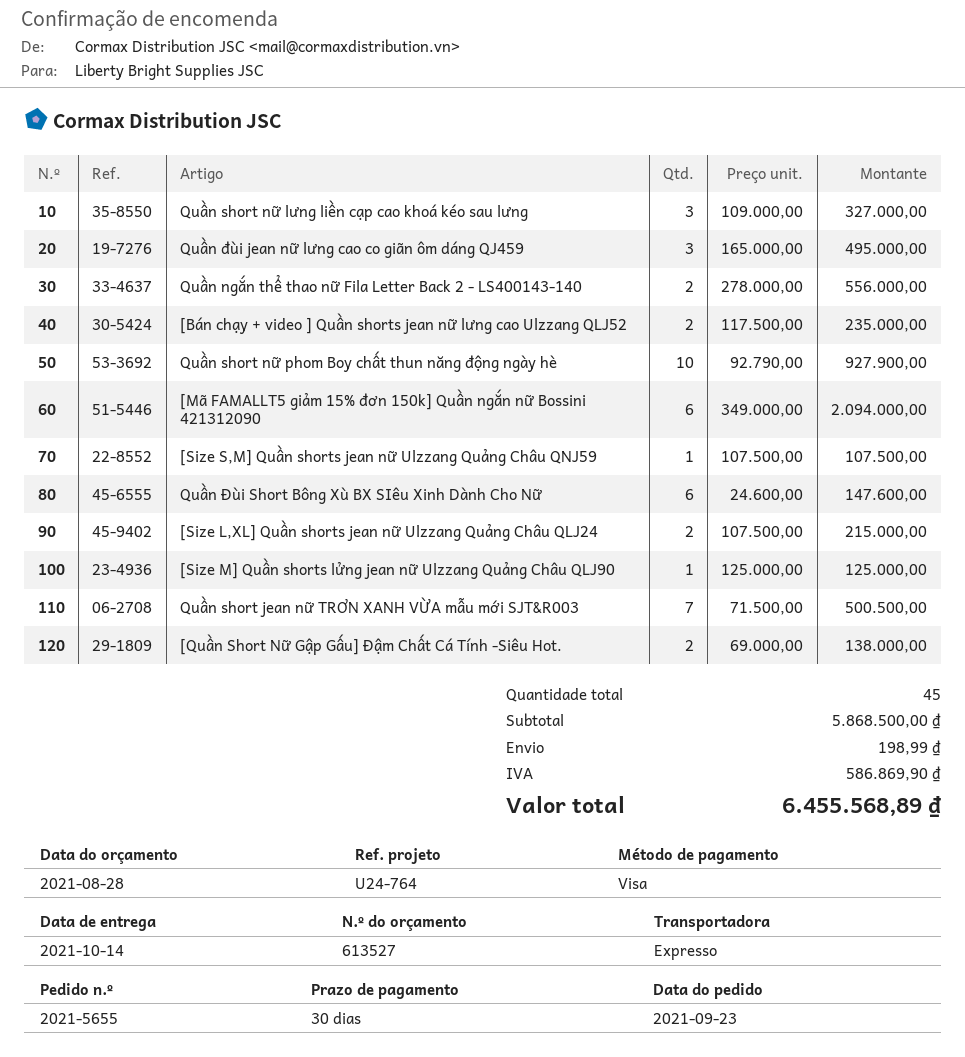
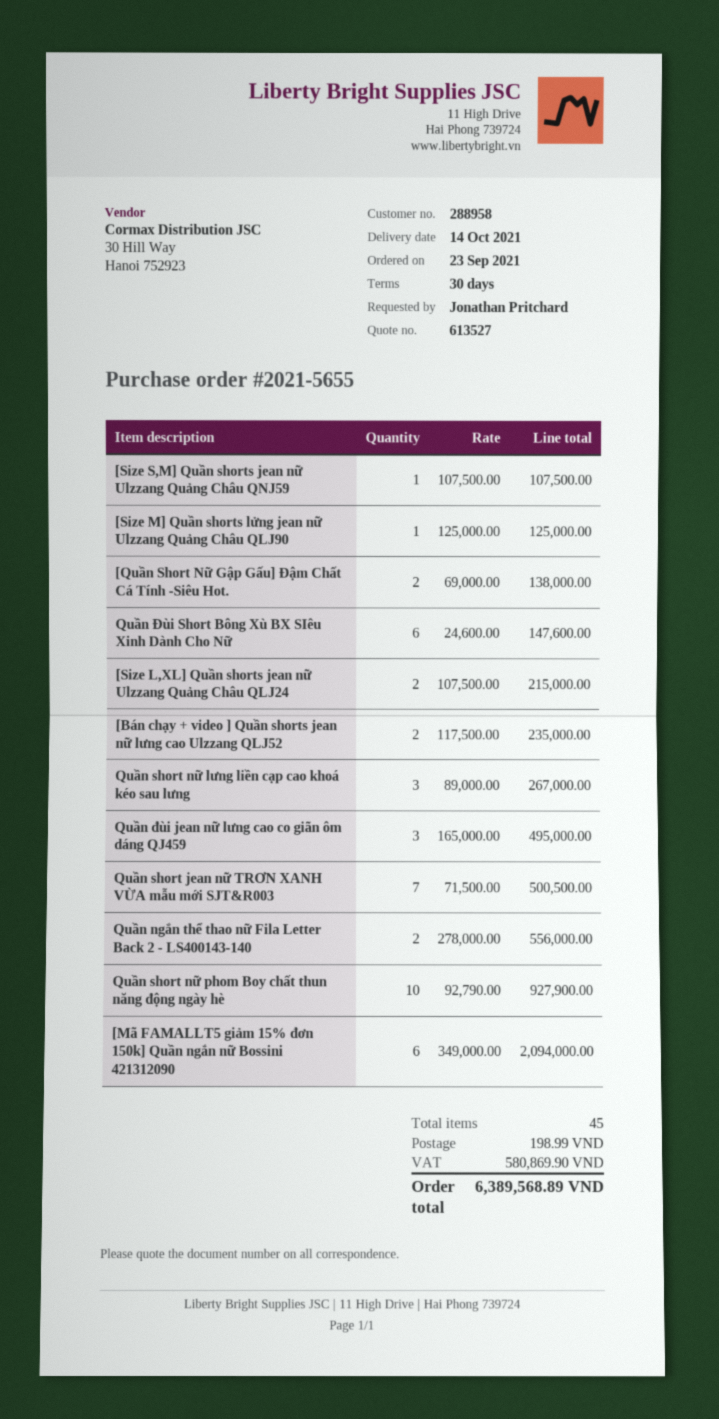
Quần short nữ lưng liền cạp cao khoá kéo sau lưng: 3 x 109000.00 = 327000.00 -> 3 x 89000.00 = 267000.00
tax: 586869.90 -> 580869.90
total: 6455568.89 -> 6389568.89

